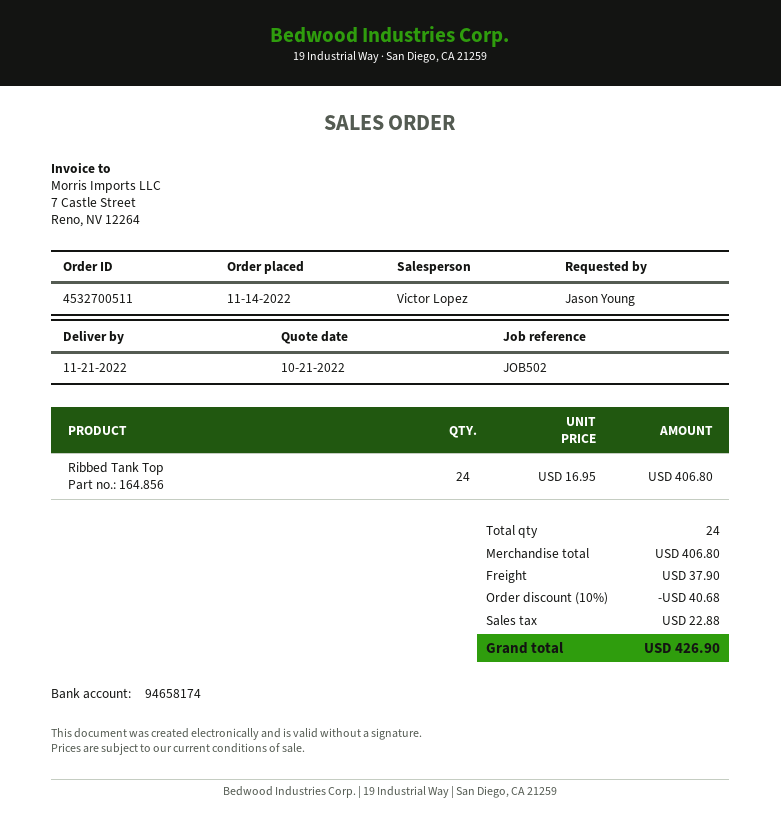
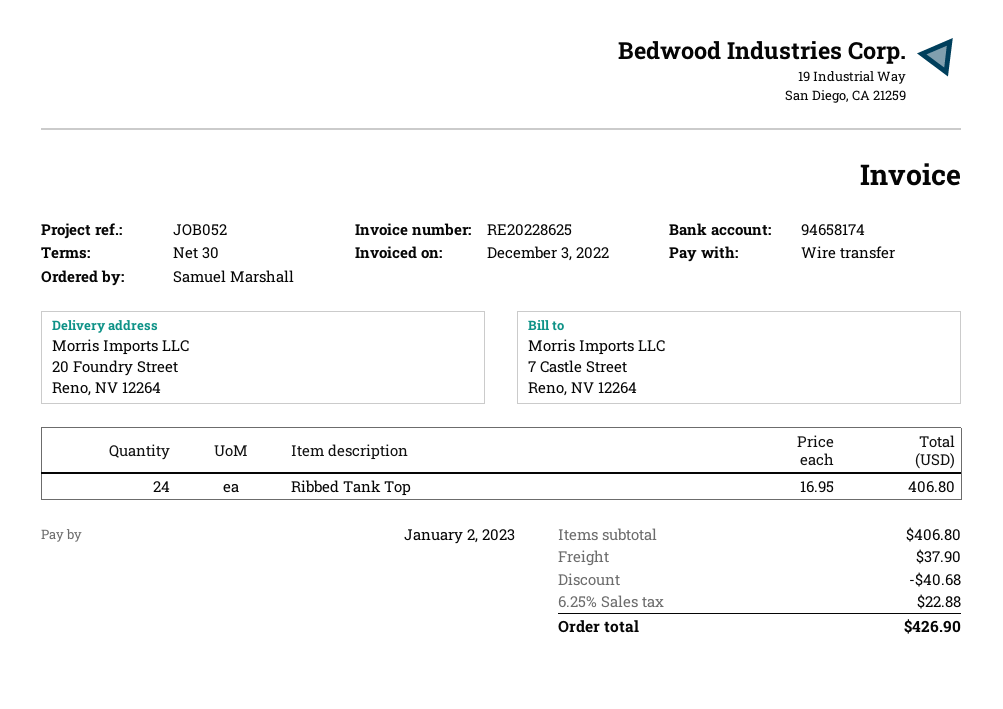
reference: JOB502 -> JOB052
ordered by: Jason Young -> Samuel Marshall

